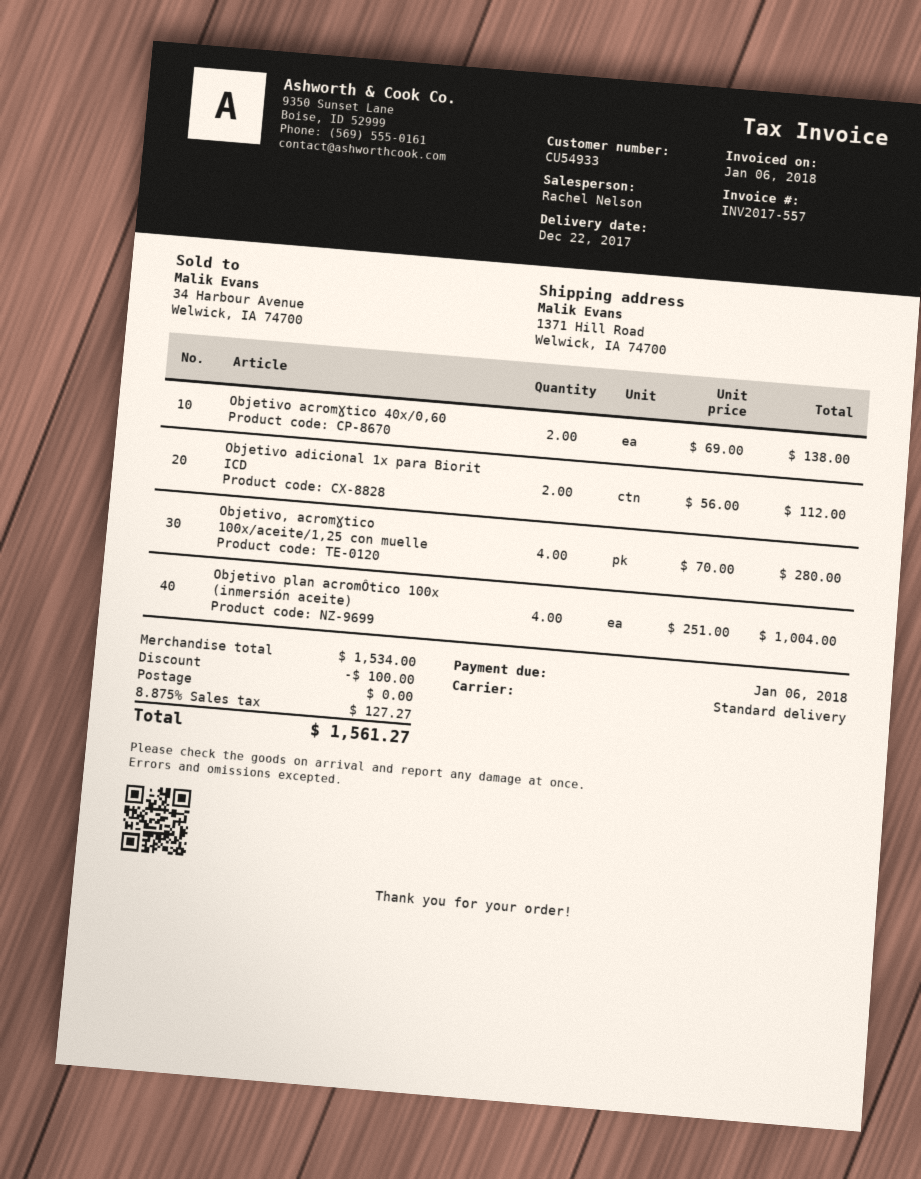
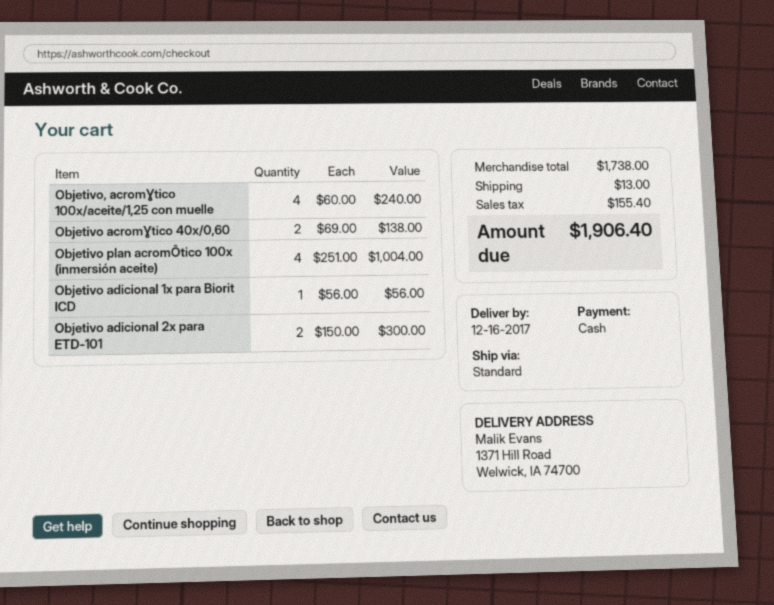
delivery date: 2017-12-22 -> 2017-12-16
Objetivo adicional 1x para Biorit ICD: 2 x 56.00 = 112.00 -> 1 x 56.00 = 56.00
Objetivo, acromƔtico 100x/aceite/1,25 con muelle: 4 x 70.00 = 280.00 -> 4 x 60.00 = 240.00
Objetivo adicional 2x para ETD-101: none -> 2 x 150.00 = 300.00
subtotal: 1534.00 -> 1738.00
discount: 100.00 -> none
shipping: 0.00 -> 13.00
tax: 127.27 -> 155.40
total: 1561.27 -> 1906.40

